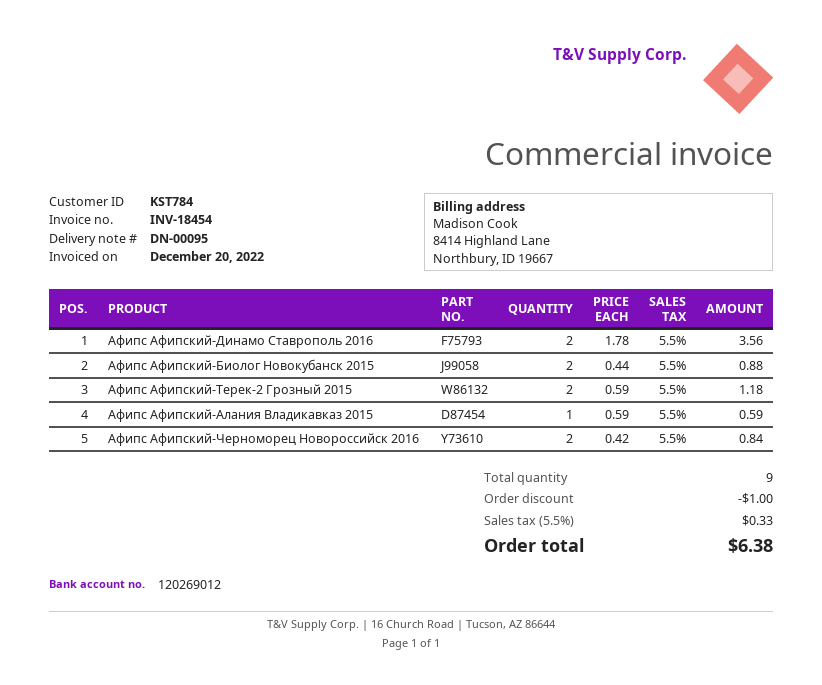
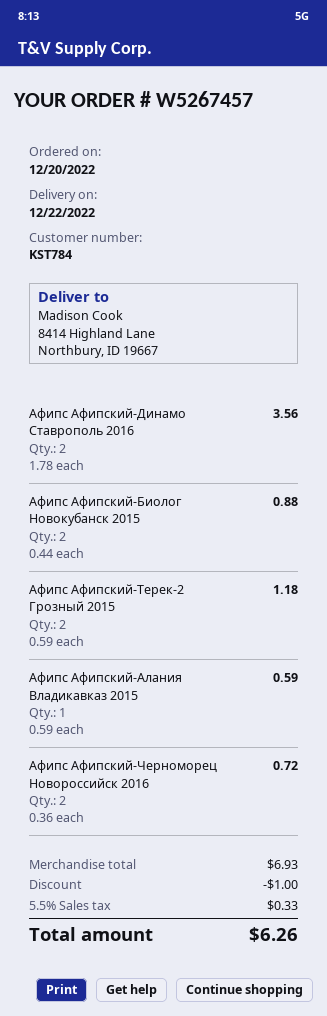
Афипс Афипский-Черноморец Новороссийск 2016: 2 x 0.42 = 0.84 -> 2 x 0.36 = 0.72
total: 6.38 -> 6.26

